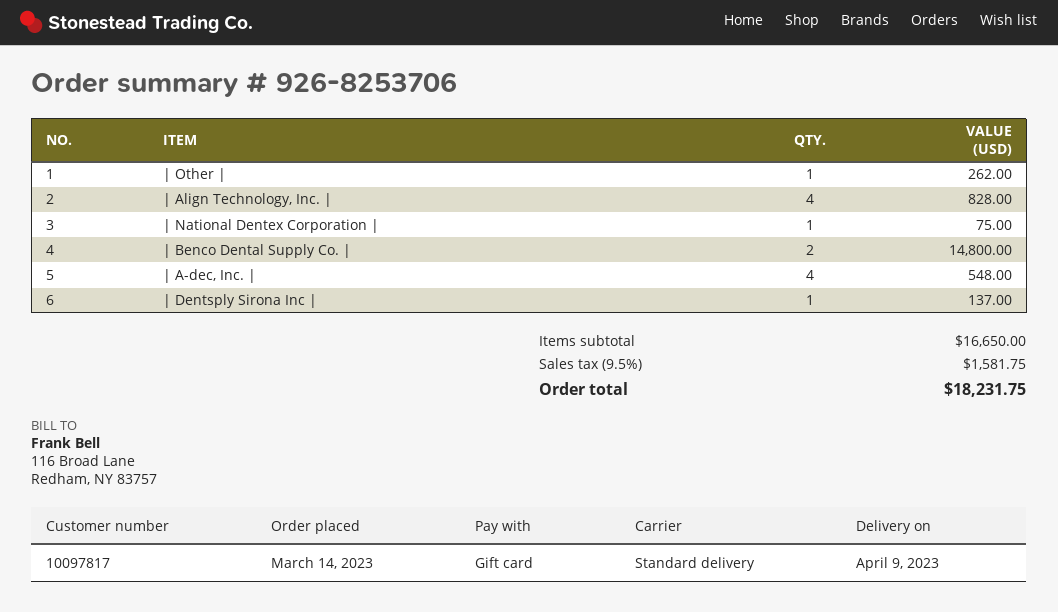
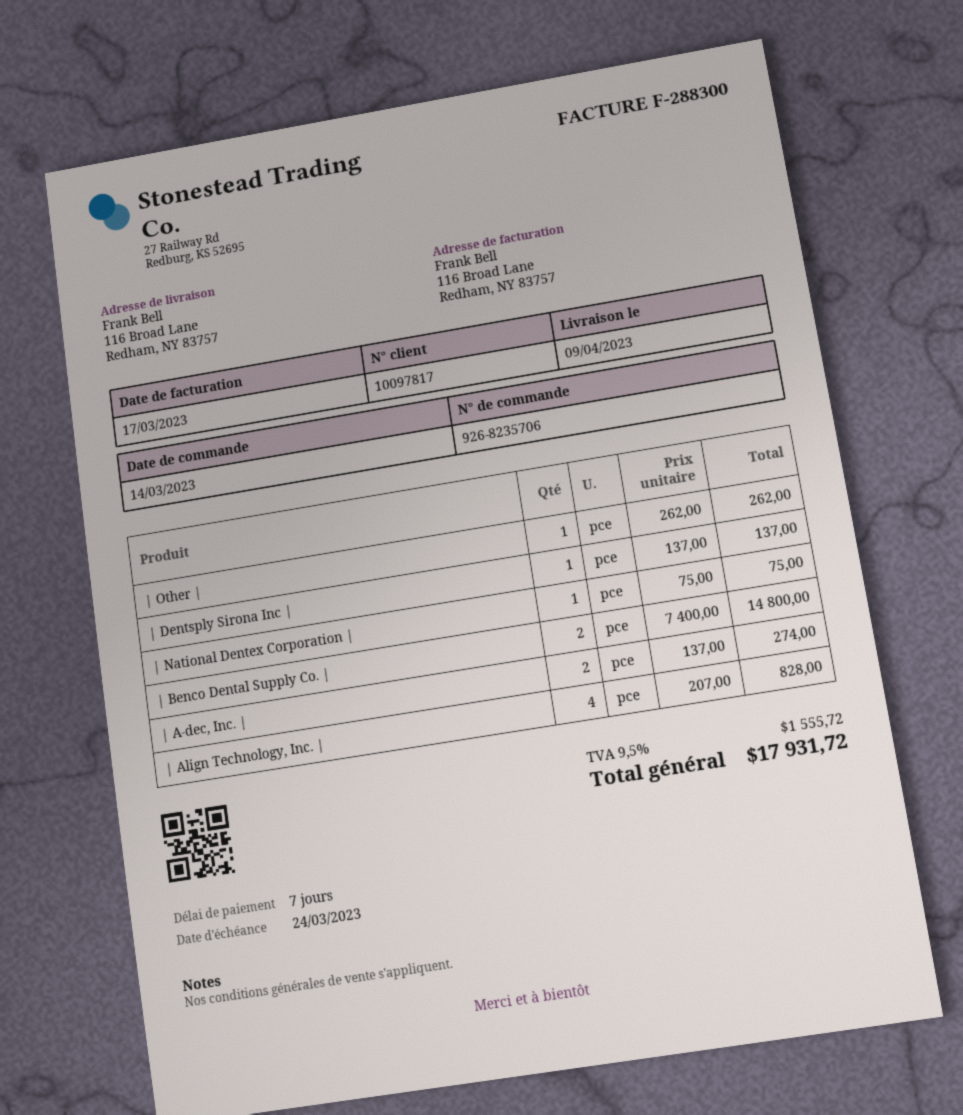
order number: 926-8253706 -> 926-8235706
| A-dec, Inc. |: 4 for 548.00 -> 2 for 274.00
tax: 9.5% = 1581.75 -> 9.5% = 1555.72
total: 18231.75 -> 17931.72

